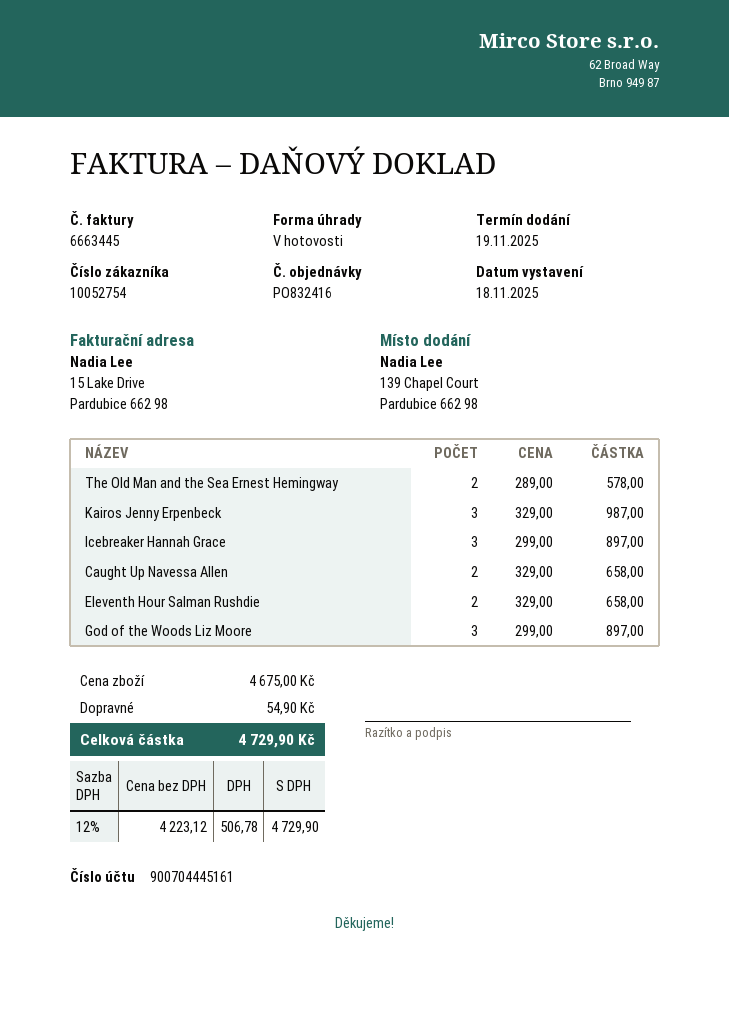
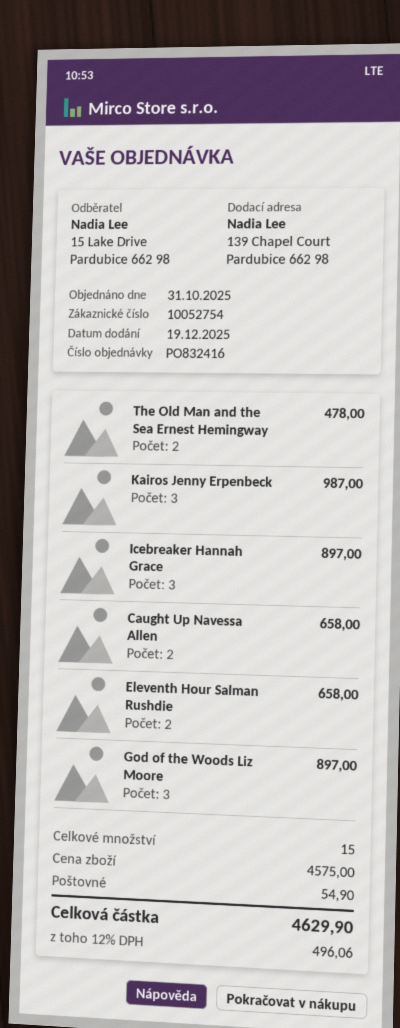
delivery date: 2025-11-19 -> 2025-12-19
The Old Man and the Sea Ernest Hemingway: 2 for 578.00 -> 2 for 478.00
subtotal: 4675.00 -> 4575.00
tax: 12% = 506.78 -> 12% = 496.06
total: 4729.90 -> 4629.90

